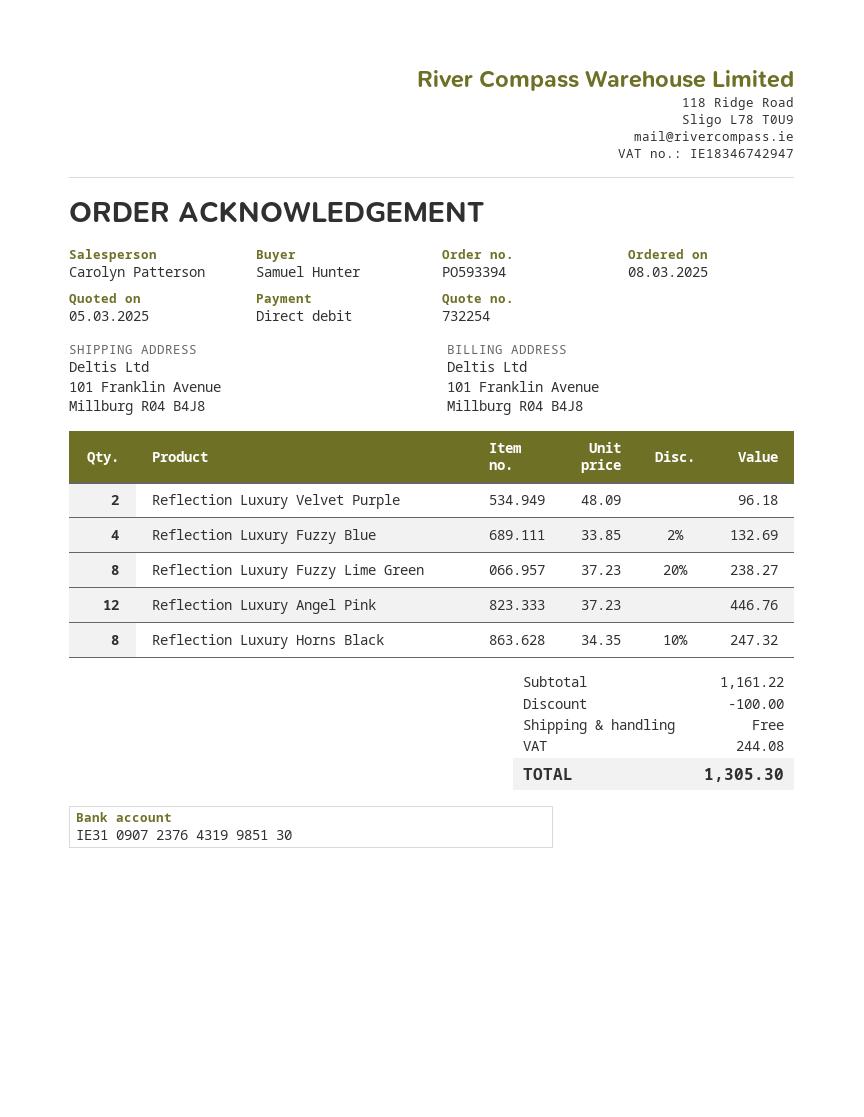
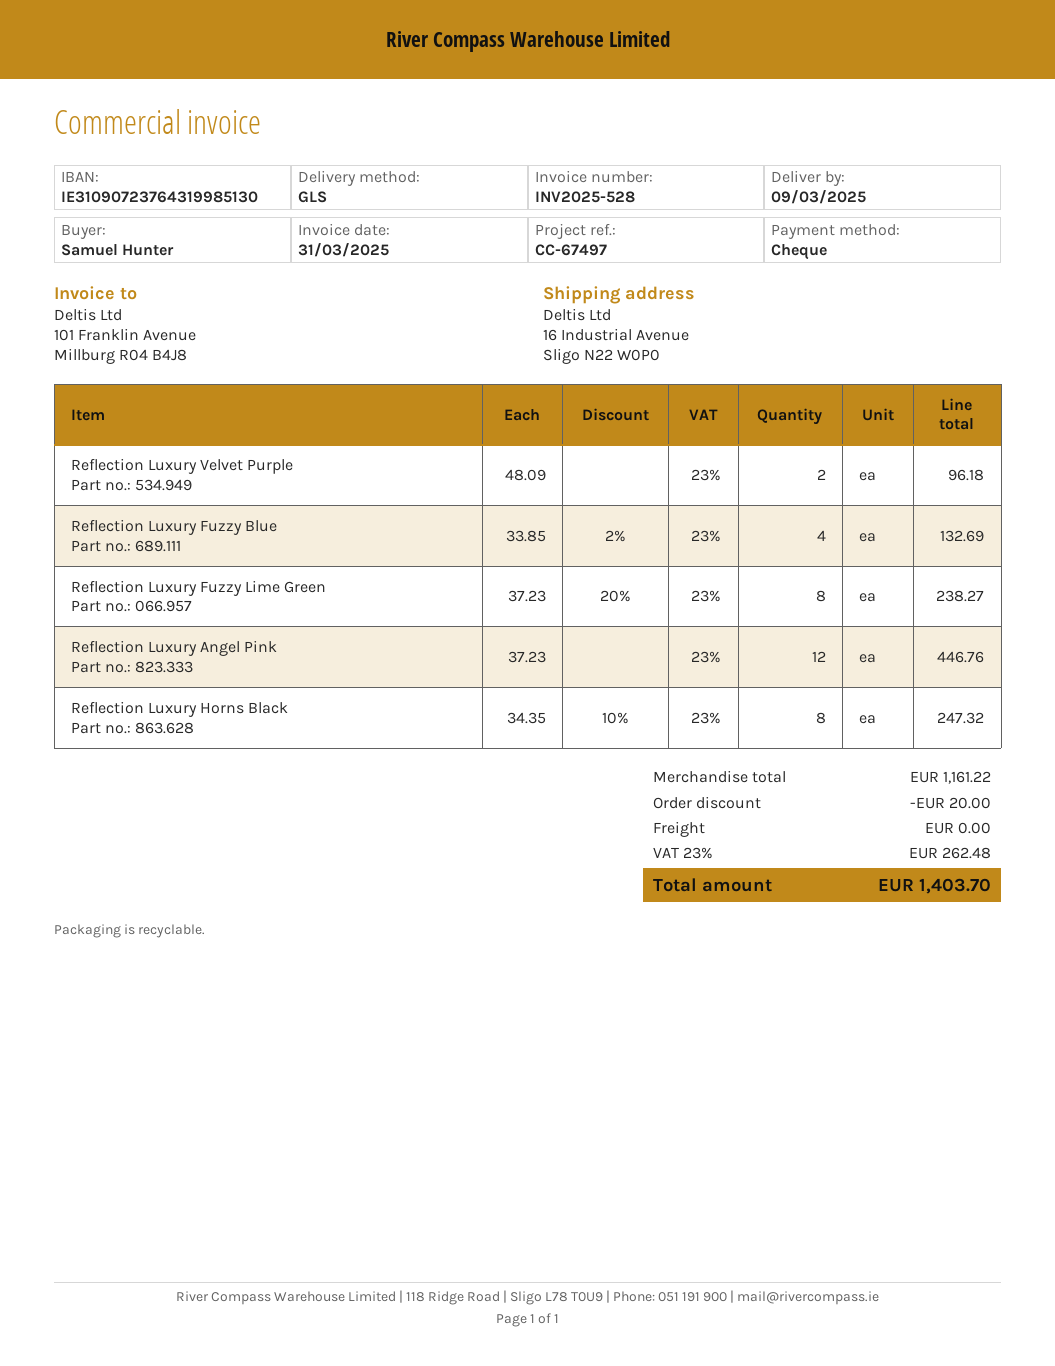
payment method: direct debit -> cheque
ship to: 101 Franklin Avenue, Millburg R04 B4J8 -> 16 Industrial Avenue, Sligo N22 W0P0
discount: 100.00 -> 20.00
tax: 244.08 -> 262.48
total: 1305.30 -> 1403.70

